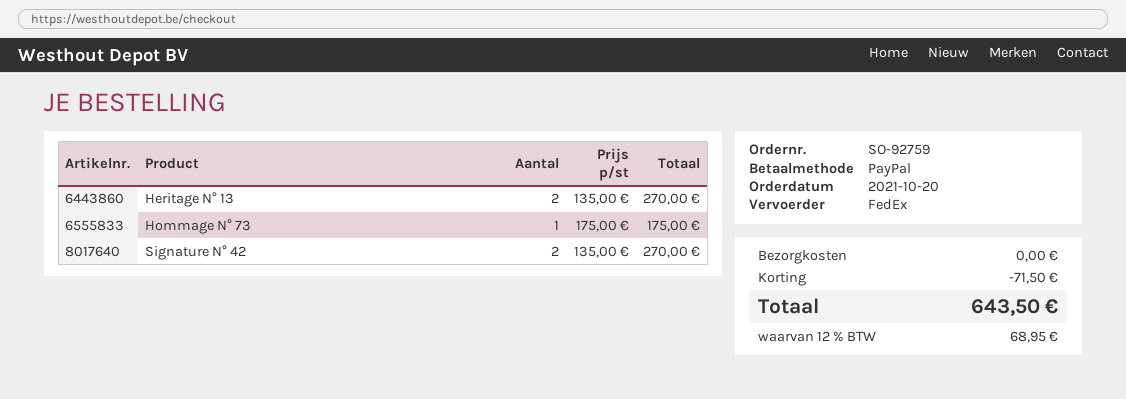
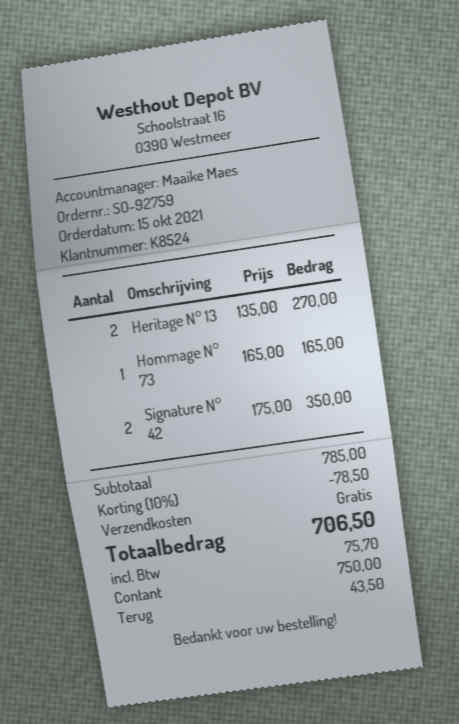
order date: 2021-10-20 -> 2021-10-15
payment method: PayPal -> cash
Hommage N° 73: 1 x 175.00 = 175.00 -> 1 x 165.00 = 165.00
Signature N° 42: 2 x 135.00 = 270.00 -> 2 x 175.00 = 350.00
discount: 71.50 -> 78.50
tax: 68.95 -> 75.70
total: 643.50 -> 706.50

